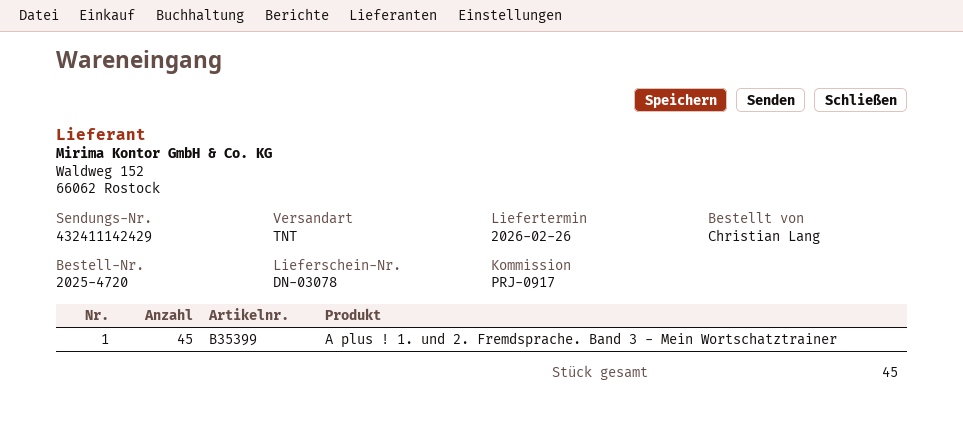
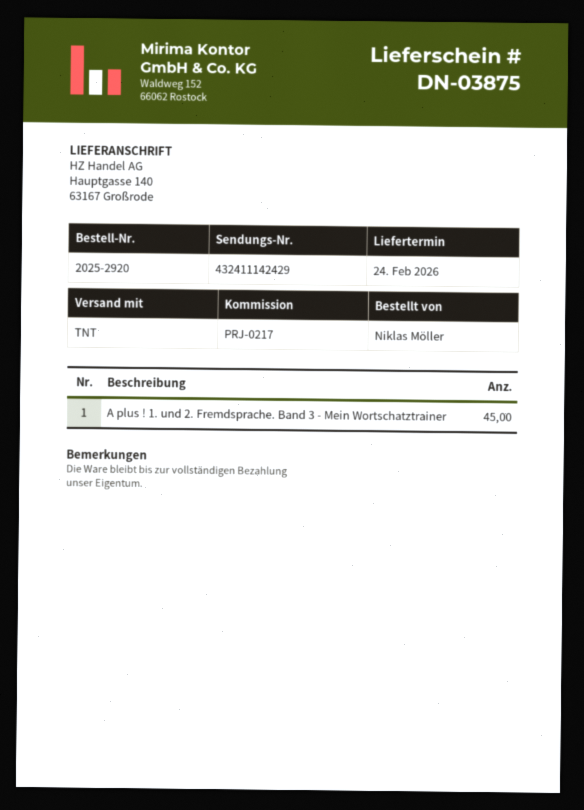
order number: 2025-4720 -> 2025-2920
delivery note number: DN-03078 -> DN-03875
delivery date: 2026-02-26 -> 2026-02-24
reference: PRJ-0917 -> PRJ-0217
ordered by: Christian Lang -> Niklas Möller

